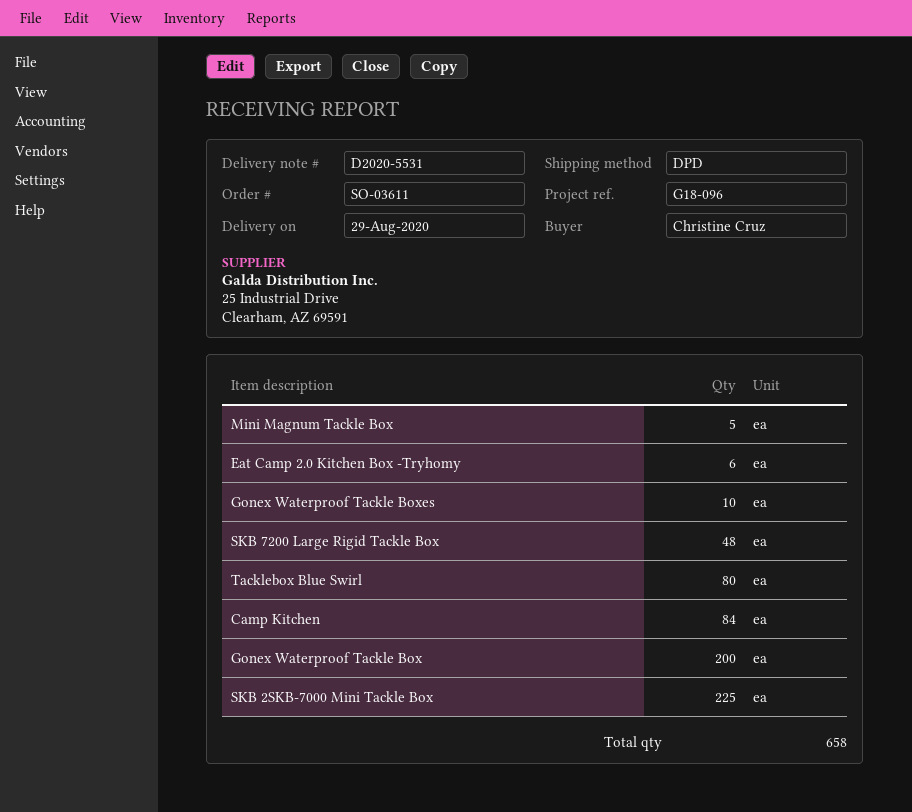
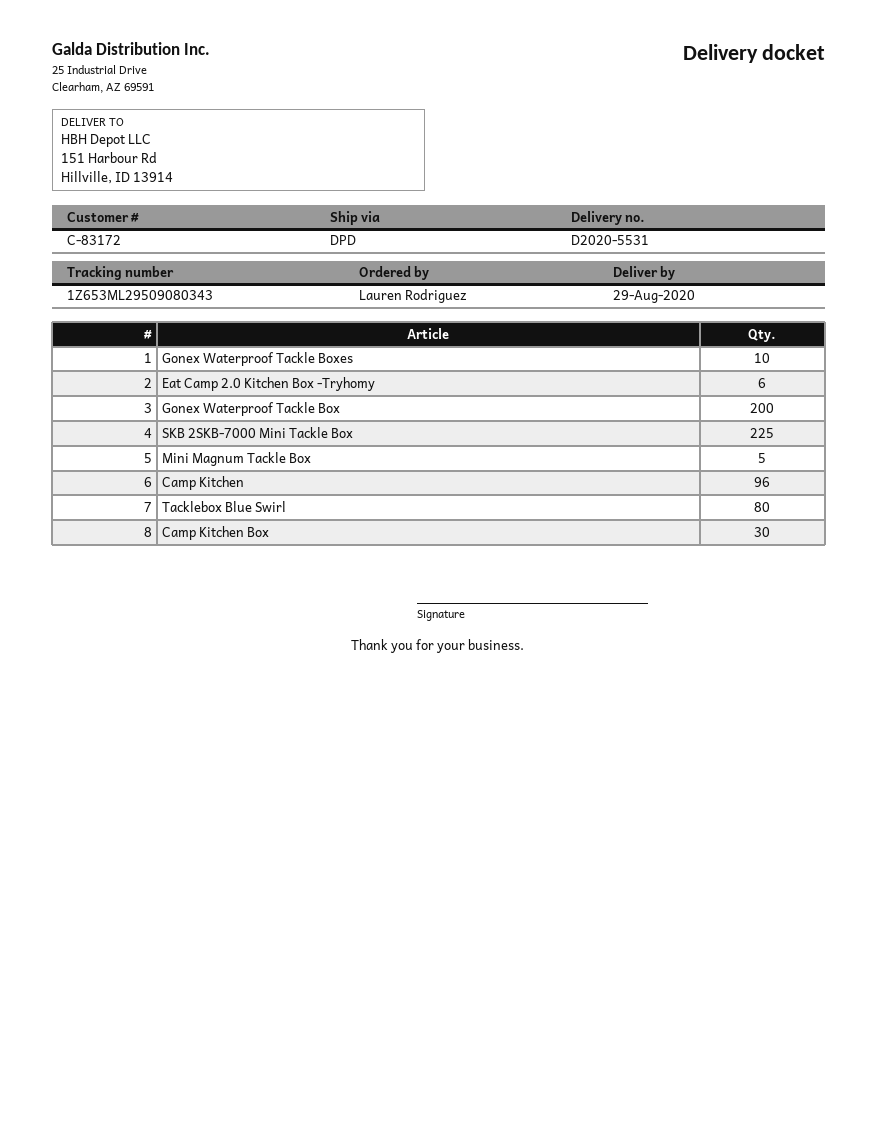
ordered by: Christine Cruz -> Lauren Rodriguez
SKB 7200 Large Rigid Tackle Box: 48 -> none
Camp Kitchen: 84 -> 96
Camp Kitchen Box: none -> 30

